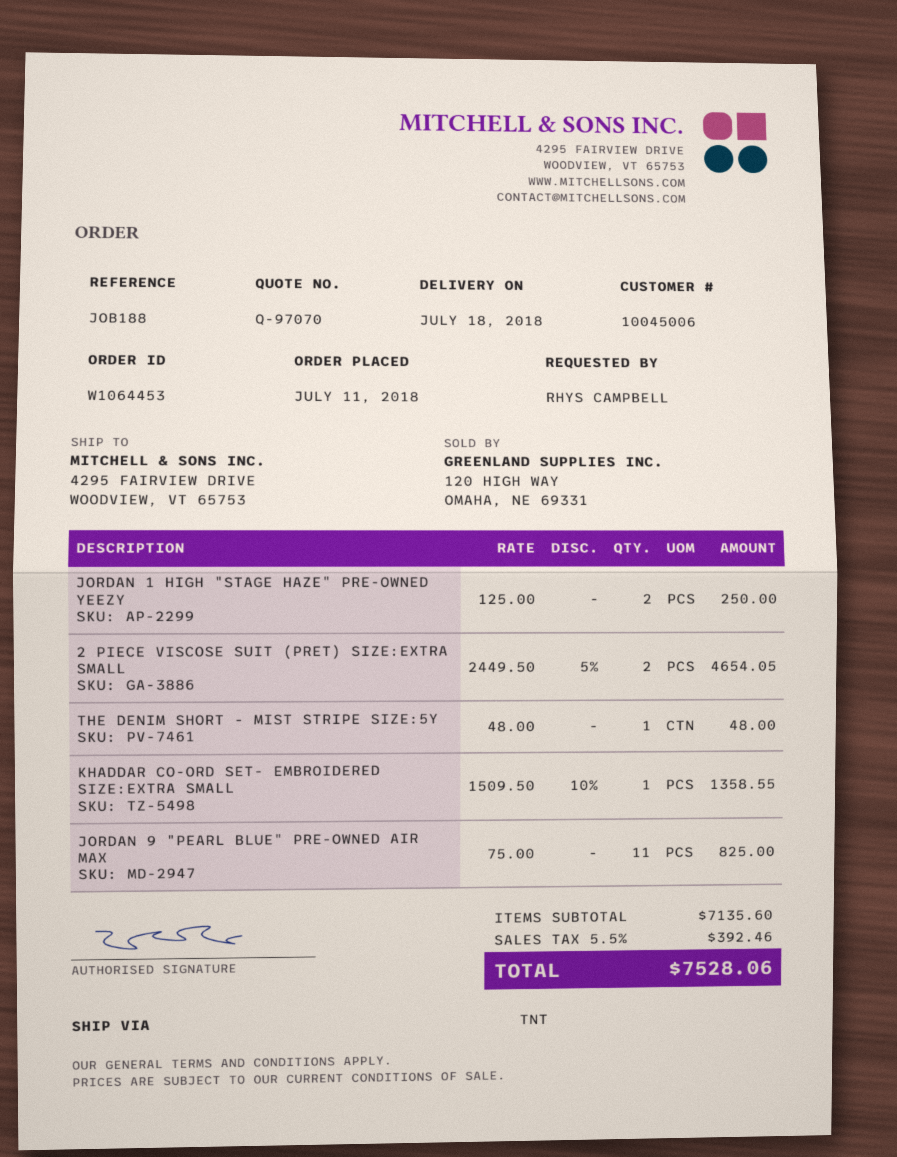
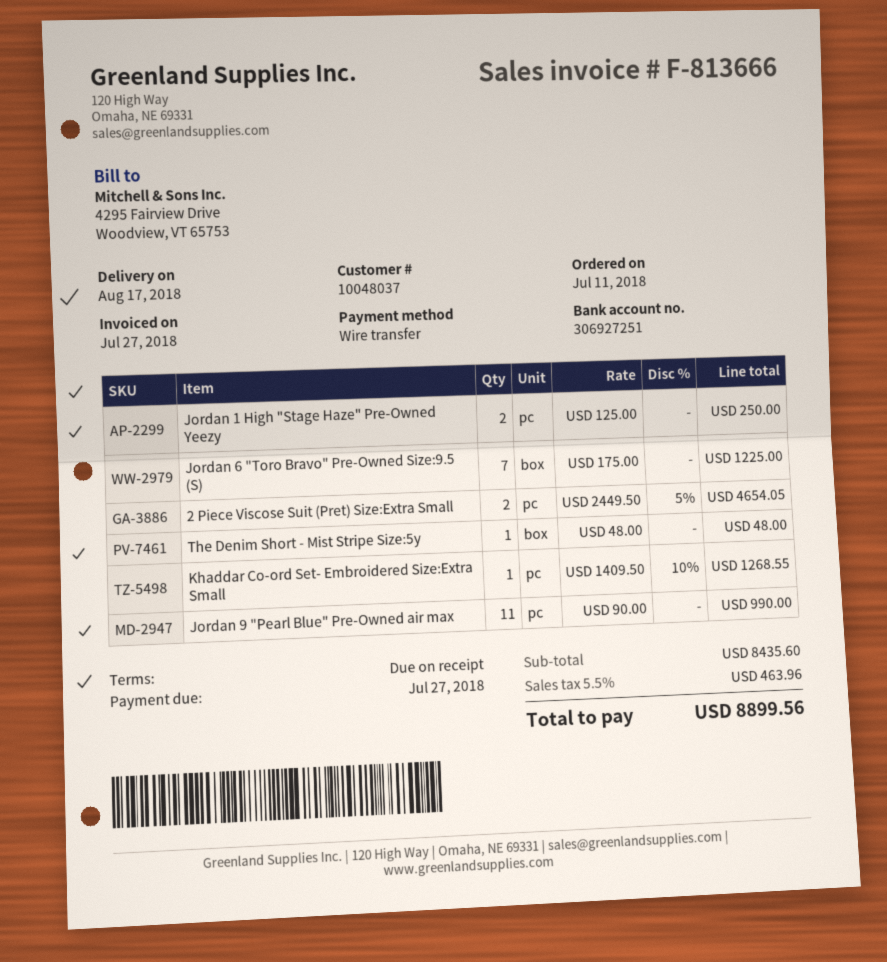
delivery date: 2018-07-18 -> 2018-08-17
customer number: 10045006 -> 10048037
KHADDAR CO-ORD SET- EMBROIDERED SIZE:EXTRA SMALL: 1 x 1509.50 - 10% = 1358.55 -> 1 x 1409.50 - 10% = 1268.55
JORDAN 9 "PEARL BLUE" PRE-OWNED AIR MAX: 11 x 75.00 = 825.00 -> 11 x 90.00 = 990.00
Jordan 6 "Toro Bravo" Pre-Owned Size:9.5 (S): none -> 7 x 175.00 = 1225.00
subtotal: 7135.60 -> 8435.60
tax: 5.5% = 392.46 -> 5.5% = 463.96
total: 7528.06 -> 8899.56

